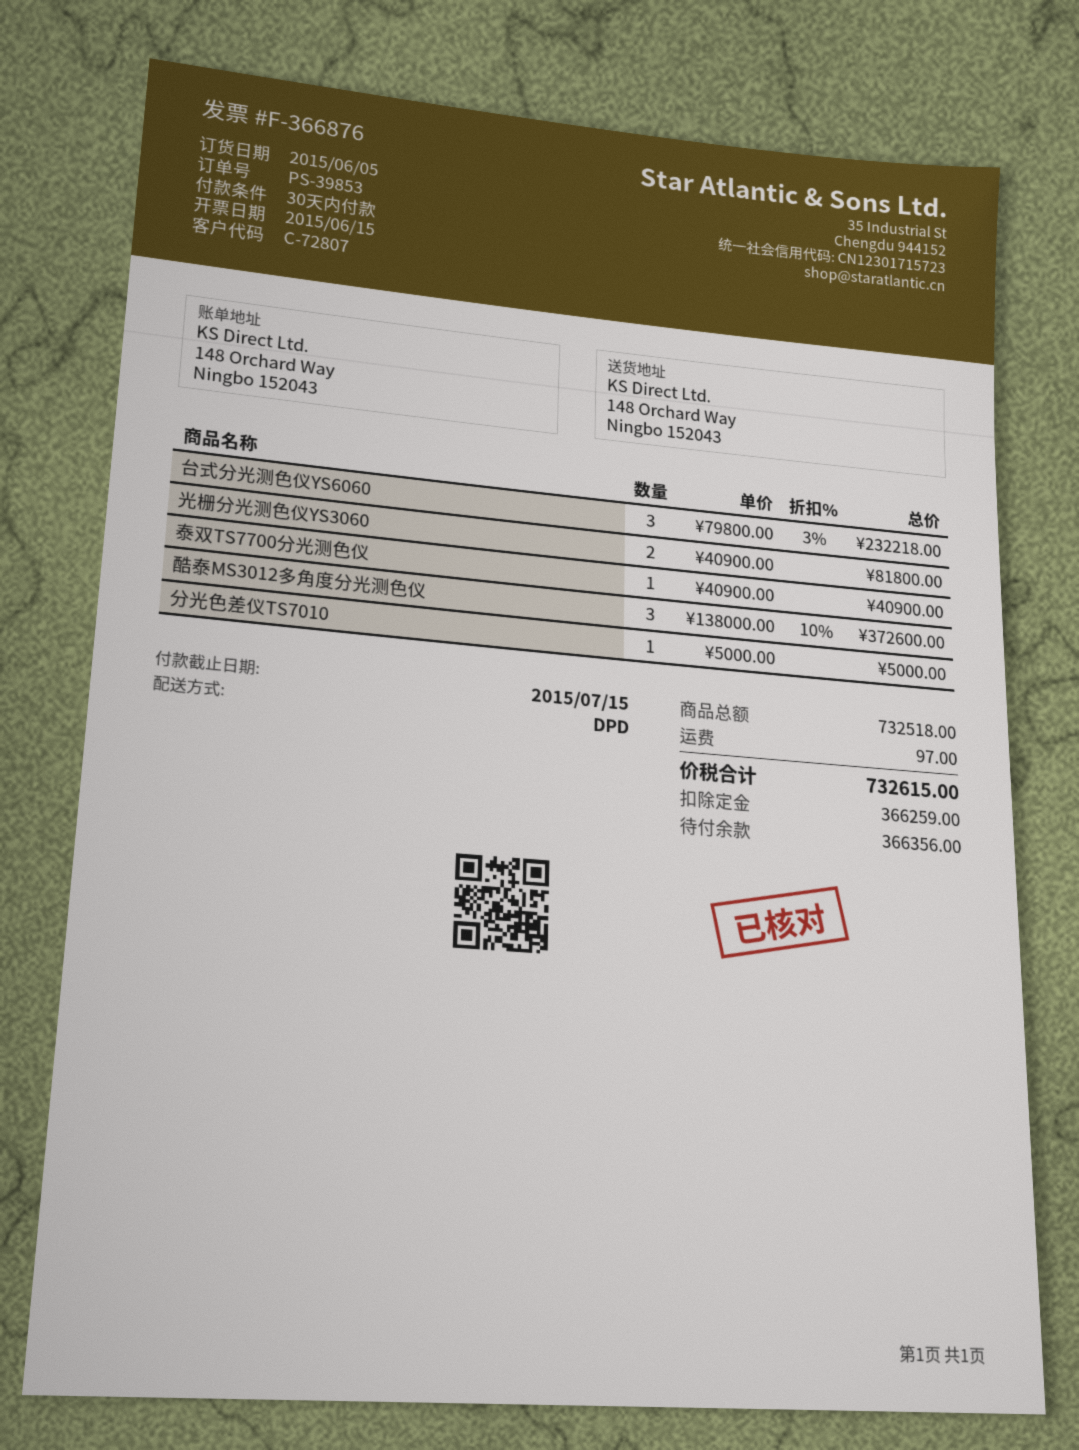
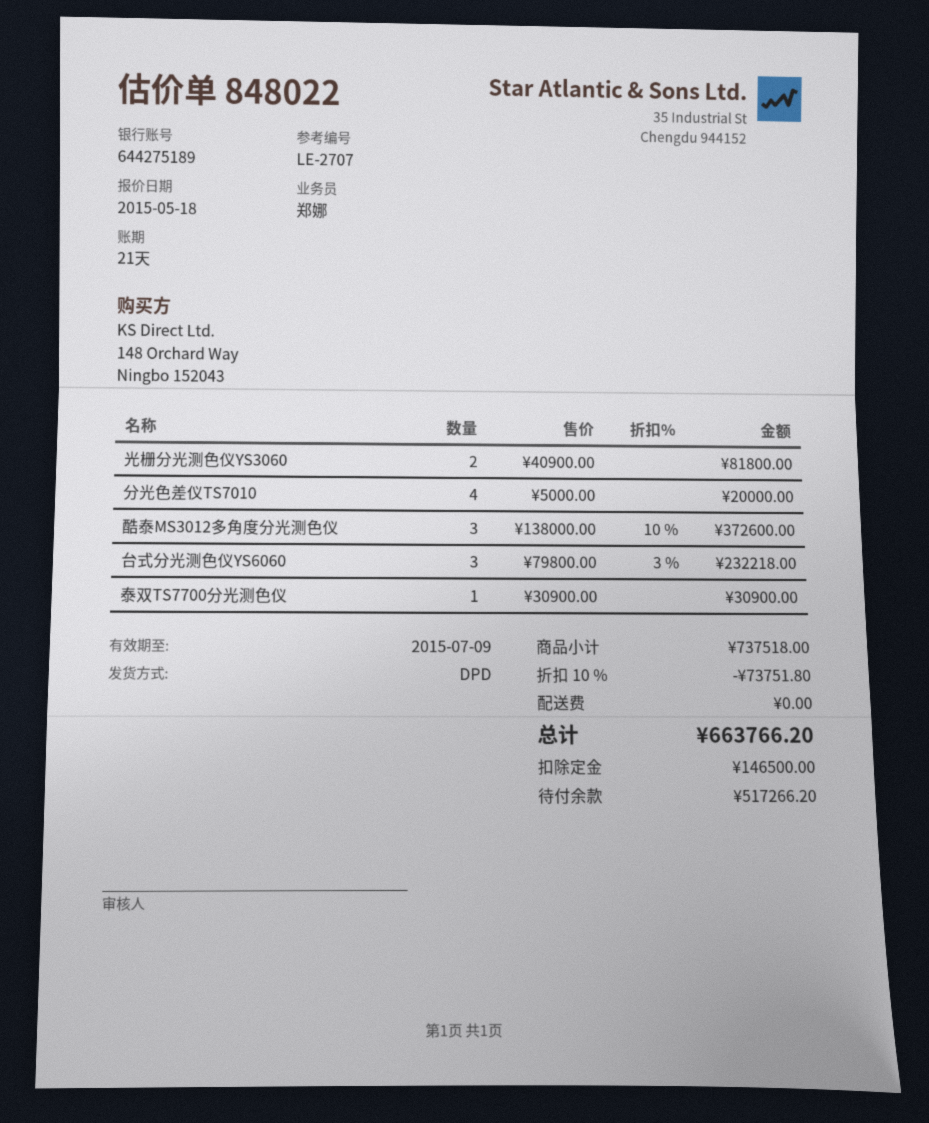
payment terms: 30 days -> 21 days
泰双TS7700分光测色仪: 1 x 40900.00 = 40900.00 -> 1 x 30900.00 = 30900.00
分光色差仪TS7010: 1 x 5000.00 = 5000.00 -> 4 x 5000.00 = 20000.00
subtotal: 732518.00 -> 737518.00
discount: none -> 10% = 73751.80
shipping: 97.00 -> 0.00
total: 732615.00 -> 663766.20
deposit: 366259.00 -> 146500.00
balance: 366356.00 -> 517266.20

